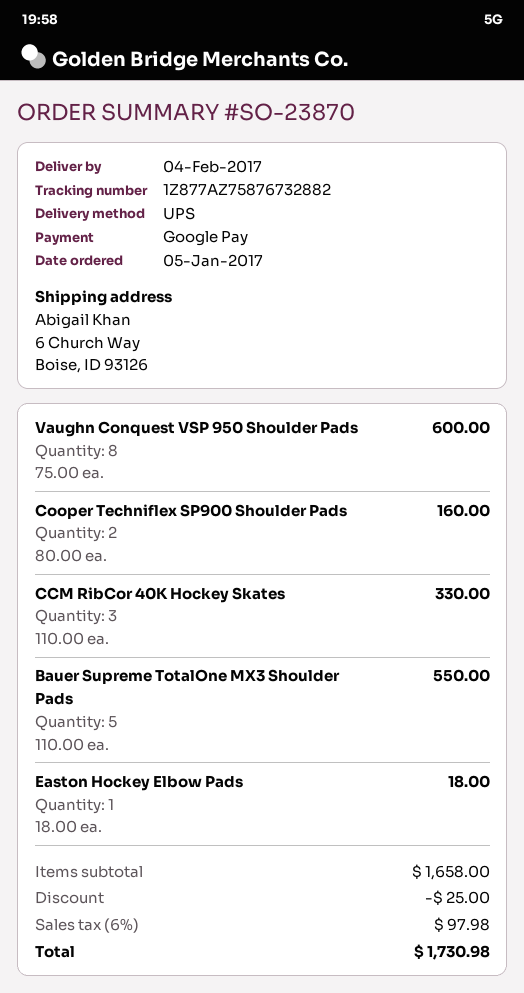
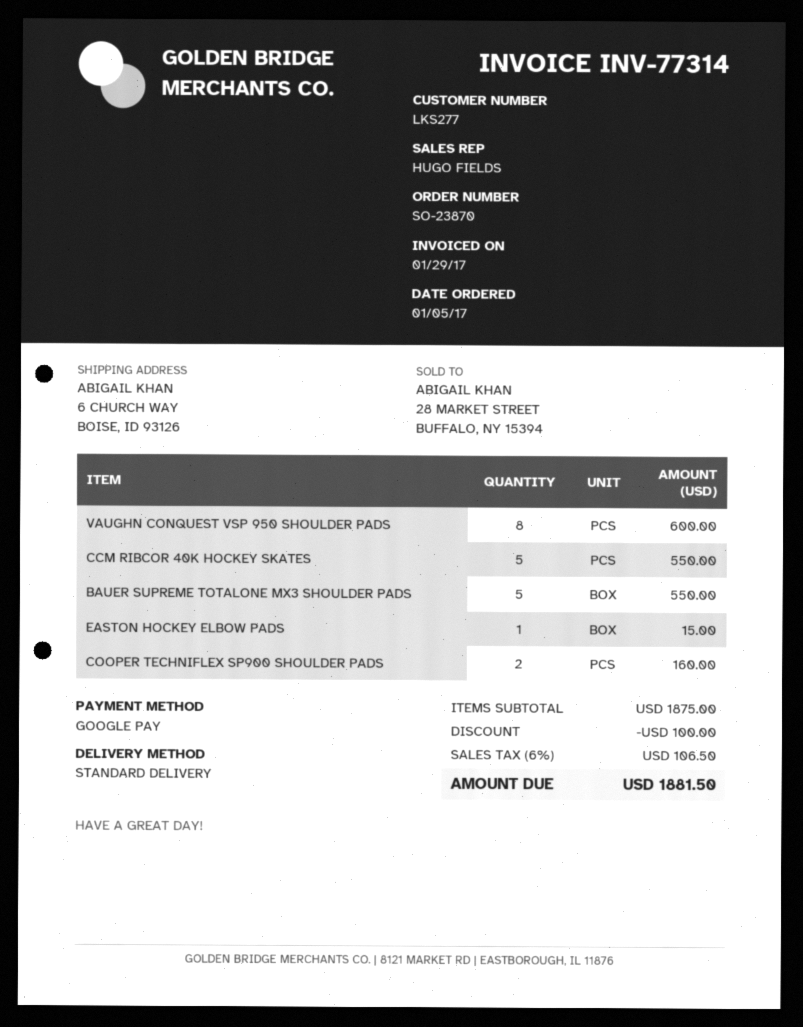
shipping method: UPS -> standard
CCM RibCor 40K Hockey Skates: 3 for 330.00 -> 5 for 550.00
Easton Hockey Elbow Pads: 1 for 18.00 -> 1 for 15.00
subtotal: 1658.00 -> 1875.00
discount: 25.00 -> 100.00
tax: 6% = 97.98 -> 6% = 106.50
total: 1730.98 -> 1881.50

